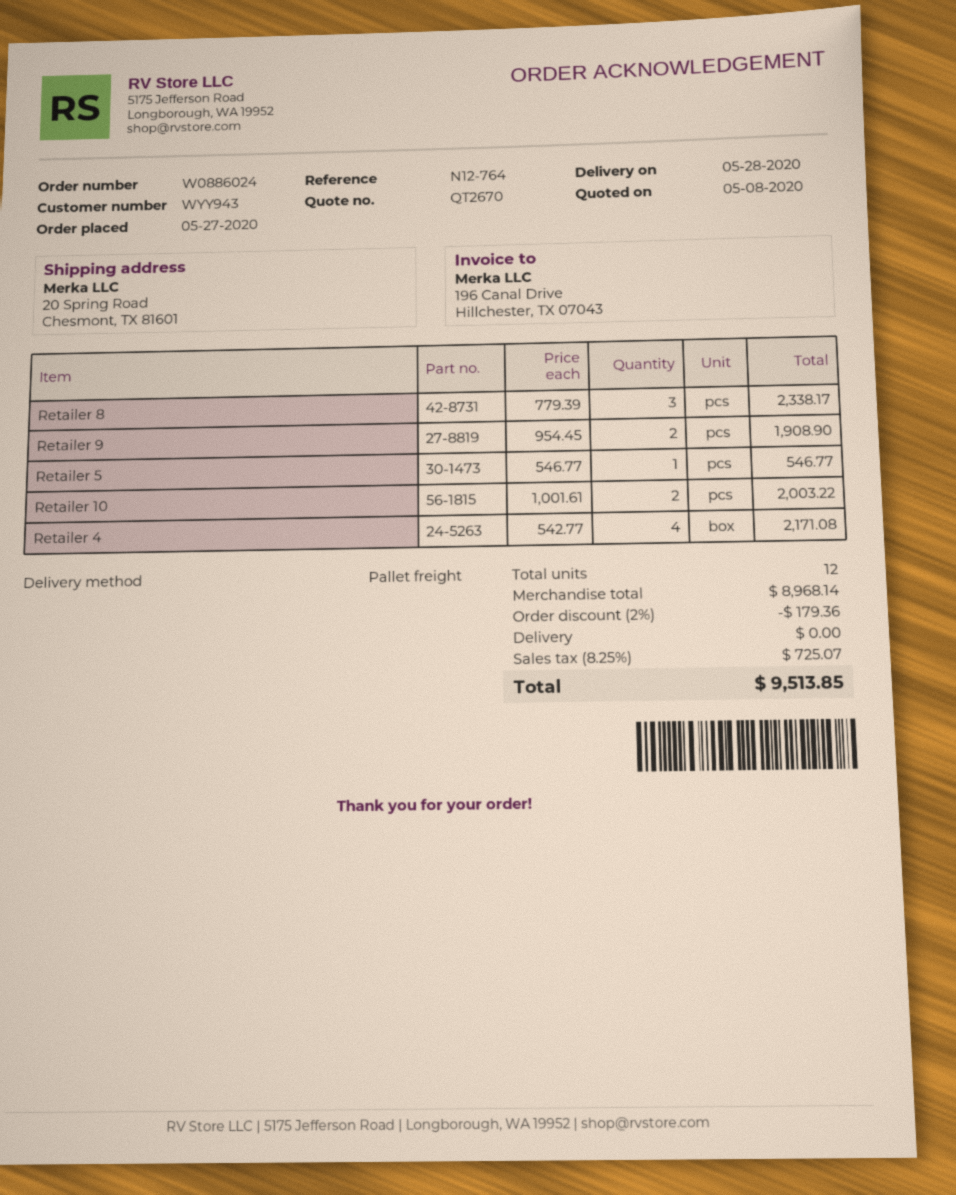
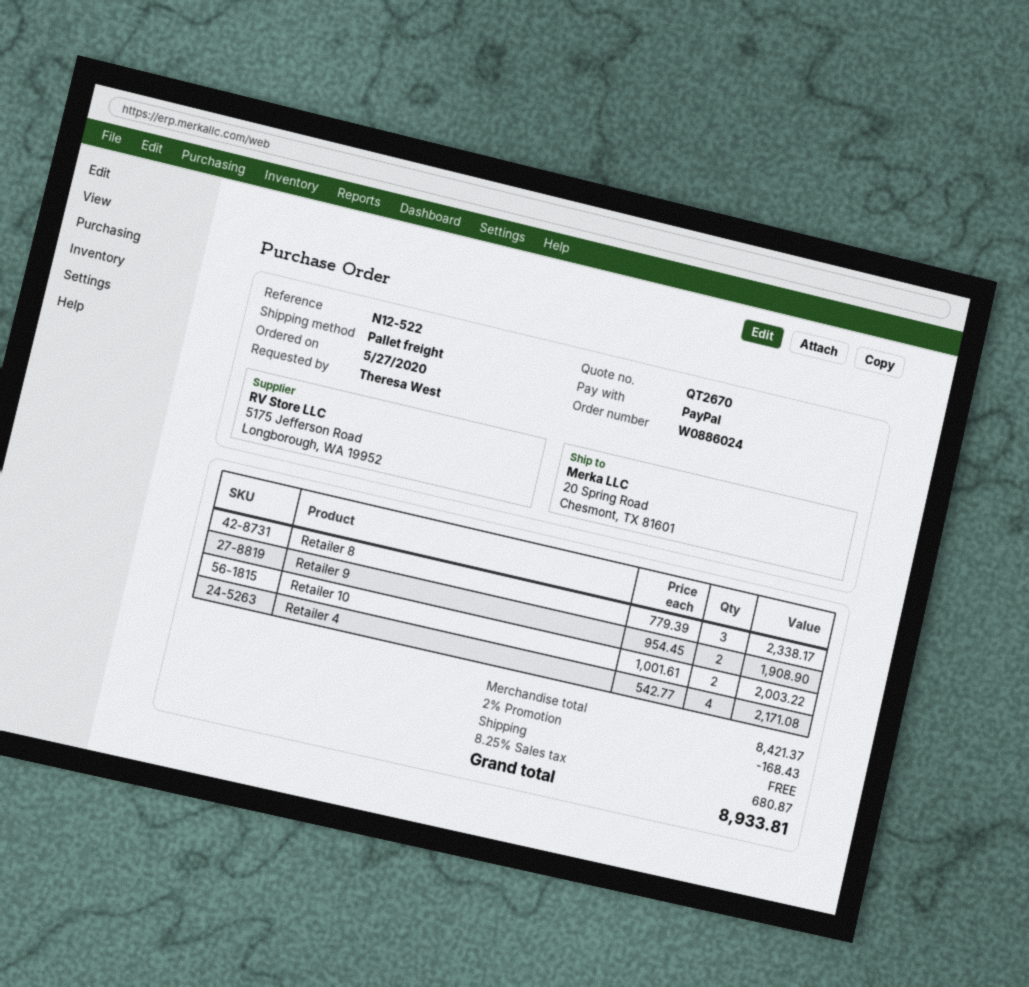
reference: N12-764 -> N12-522
Retailer 5: 1 x 546.77 = 546.77 -> none
subtotal: 8968.14 -> 8421.37
discount: 2% = 179.36 -> 2% = 168.43
tax: 8.25% = 725.07 -> 8.25% = 680.87
total: 9513.85 -> 8933.81

